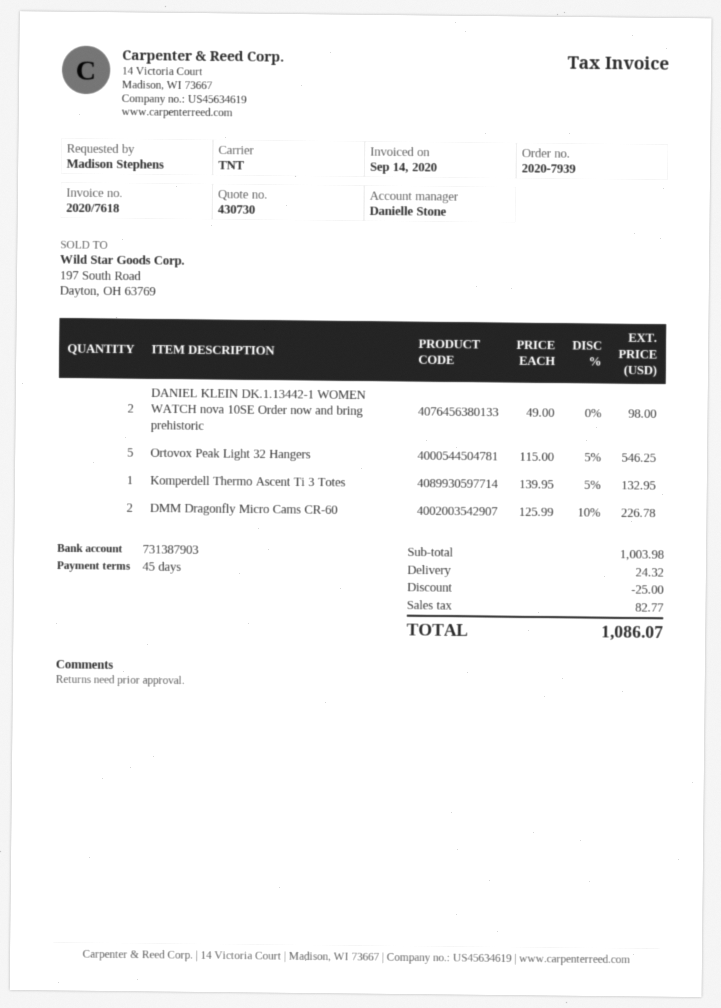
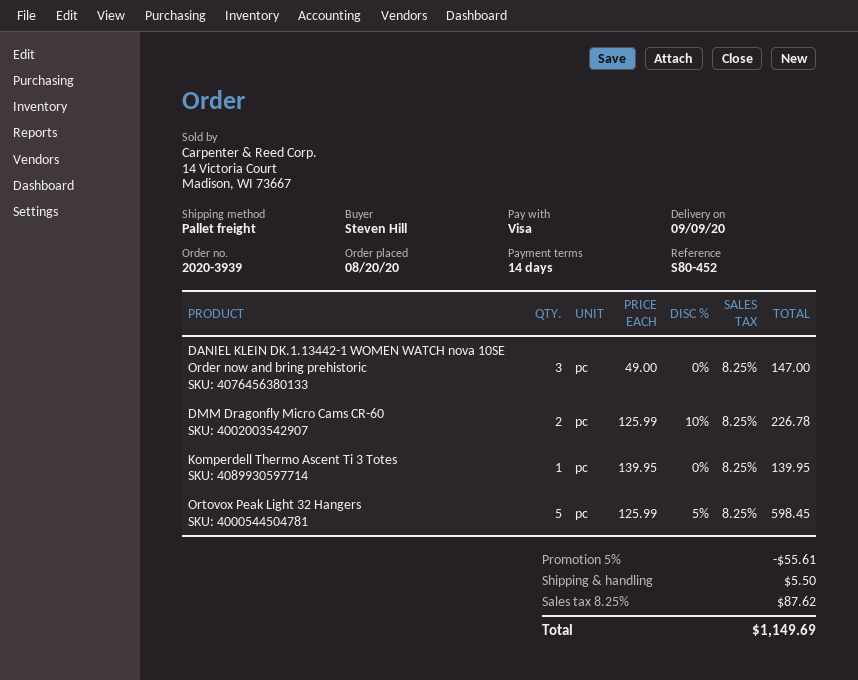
order number: 2020-7939 -> 2020-3939
payment terms: 45 days -> 14 days
ordered by: Madison Stephens -> Steven Hill
shipping method: TNT -> pallet freight
DANIEL KLEIN DK.1.13442-1 WOMEN WATCH nova 10SE Order now and bring prehistoric: 2 x 49.00 = 98.00 -> 3 x 49.00 = 147.00
Ortovox Peak Light 32 Hangers: 5 x 115.00 - 5% = 546.25 -> 5 x 125.99 - 5% = 598.45
Komperdell Thermo Ascent Ti 3 Totes: 1 x 139.95 - 5% = 132.95 -> 1 x 139.95 = 139.95
discount: 25.00 -> 55.61
shipping: 24.32 -> 5.50
tax: 82.77 -> 87.62
total: 1086.07 -> 1149.69

